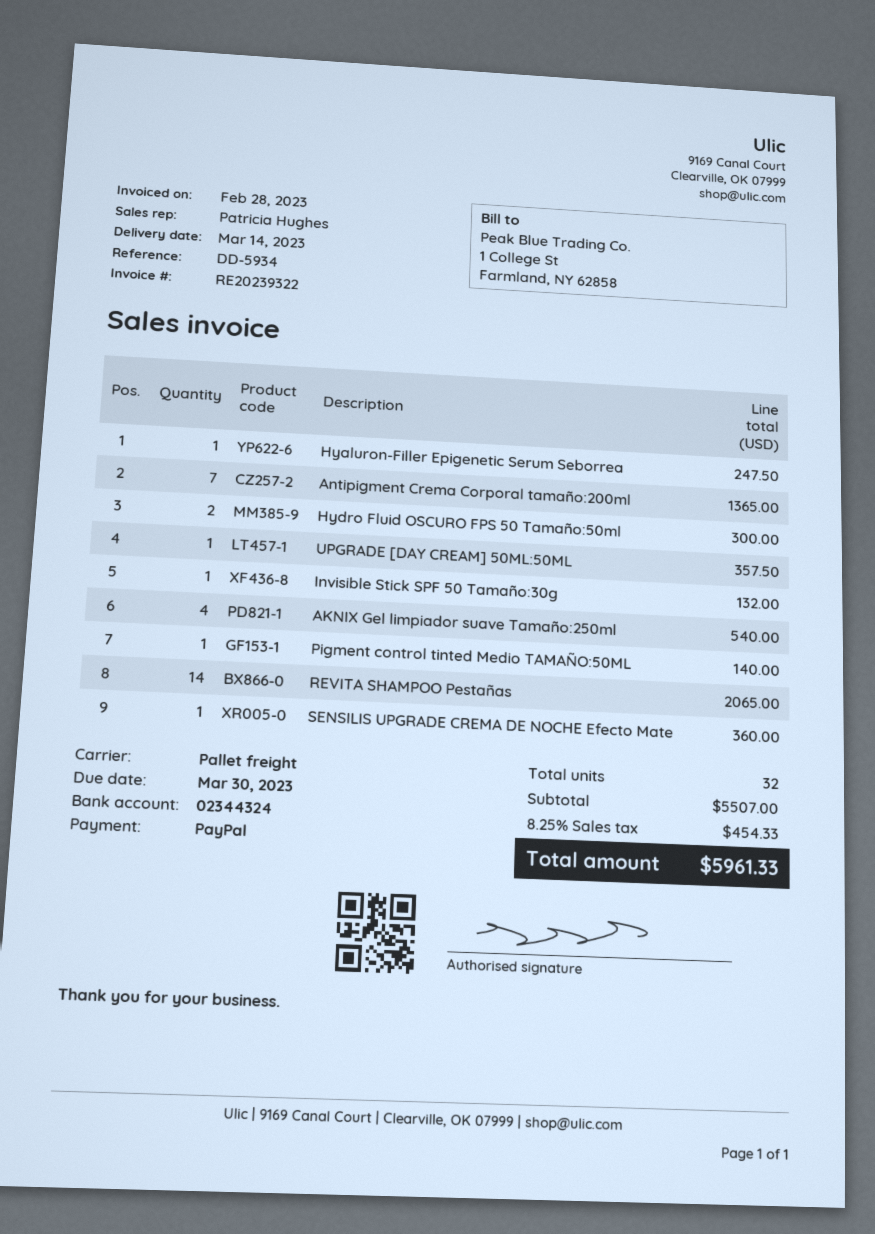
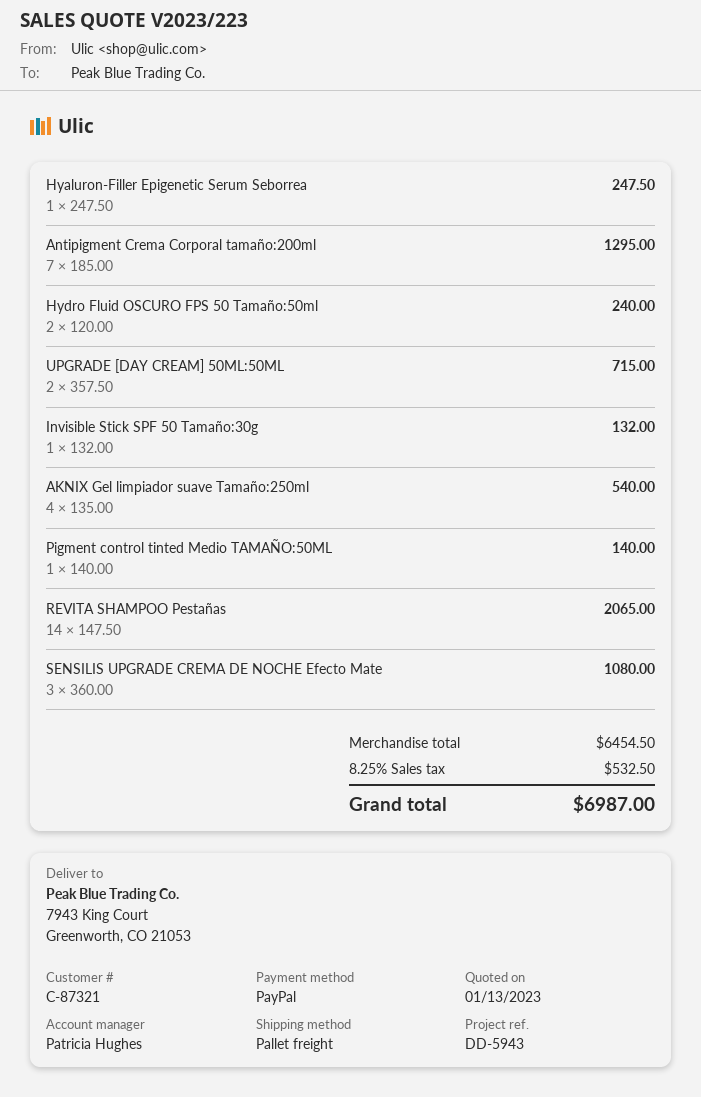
reference: DD-5934 -> DD-5943
Antipigment Crema Corporal tamaño:200ml: 7 for 1365.00 -> 7 for 1295.00
Hydro Fluid OSCURO FPS 50 Tamaño:50ml: 2 for 300.00 -> 2 for 240.00
UPGRADE [DAY CREAM] 50ML:50ML: 1 for 357.50 -> 2 for 715.00
SENSILIS UPGRADE CREMA DE NOCHE Efecto Mate: 1 for 360.00 -> 3 for 1080.00
subtotal: 5507.00 -> 6454.50
tax: 8.25% = 454.33 -> 8.25% = 532.50
total: 5961.33 -> 6987.00

